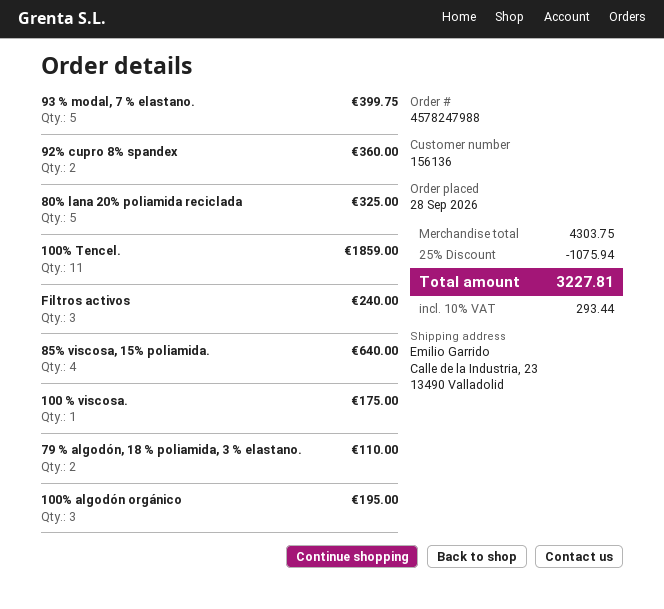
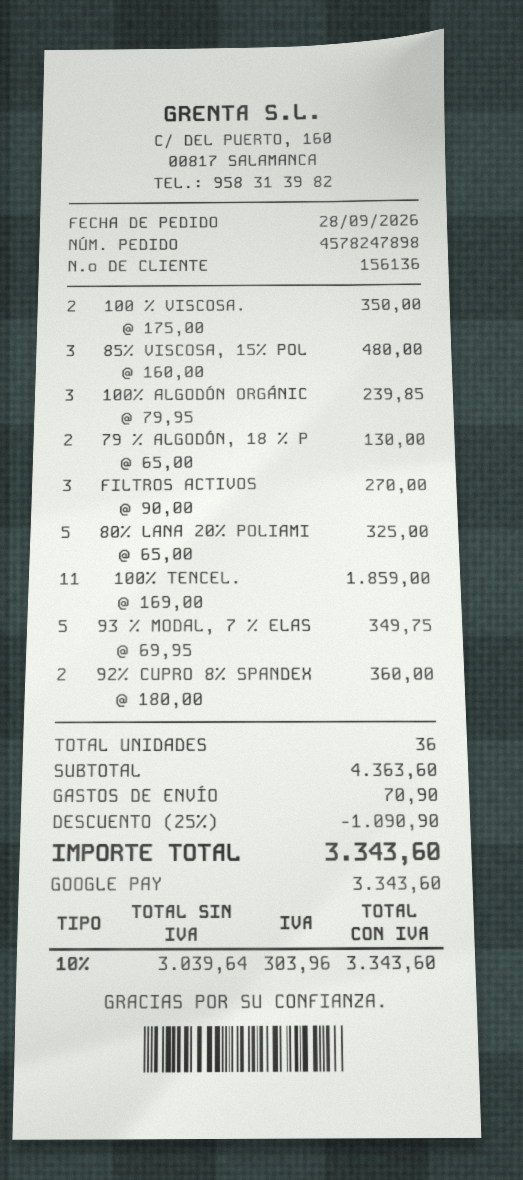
order number: 4578247988 -> 4578247898
93 % modal, 7 % elastano.: 5 for 399.75 -> 5 for 349.75
Filtros activos: 3 for 240.00 -> 3 for 270.00
85% viscosa, 15% poliamida.: 4 for 640.00 -> 3 for 480.00
100 % viscosa.: 1 for 175.00 -> 2 for 350.00
79 % algodón, 18 % poliamida, 3 % elastano.: 2 for 110.00 -> 2 for 130.00
100% algodón orgánico: 3 for 195.00 -> 3 for 239.85
subtotal: 4303.75 -> 4363.60
discount: 25% = 1075.94 -> 25% = 1090.90
shipping: none -> 70.90
tax: 10% = 293.44 -> 10% = 303.96
total: 3227.81 -> 3343.60

